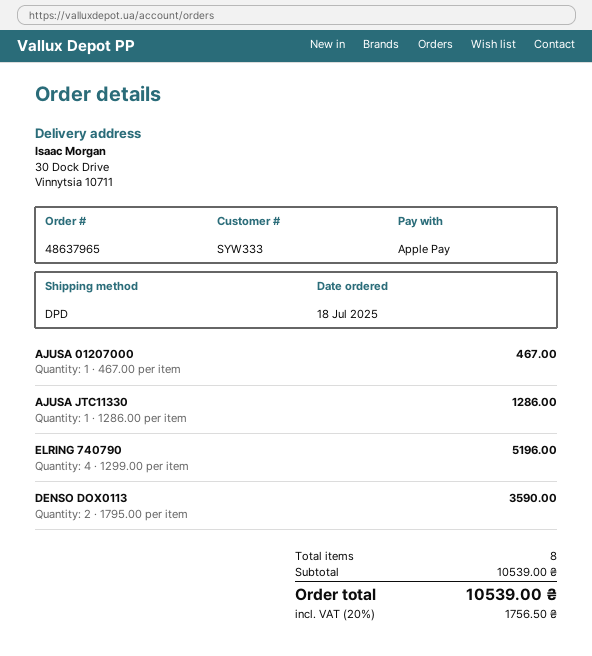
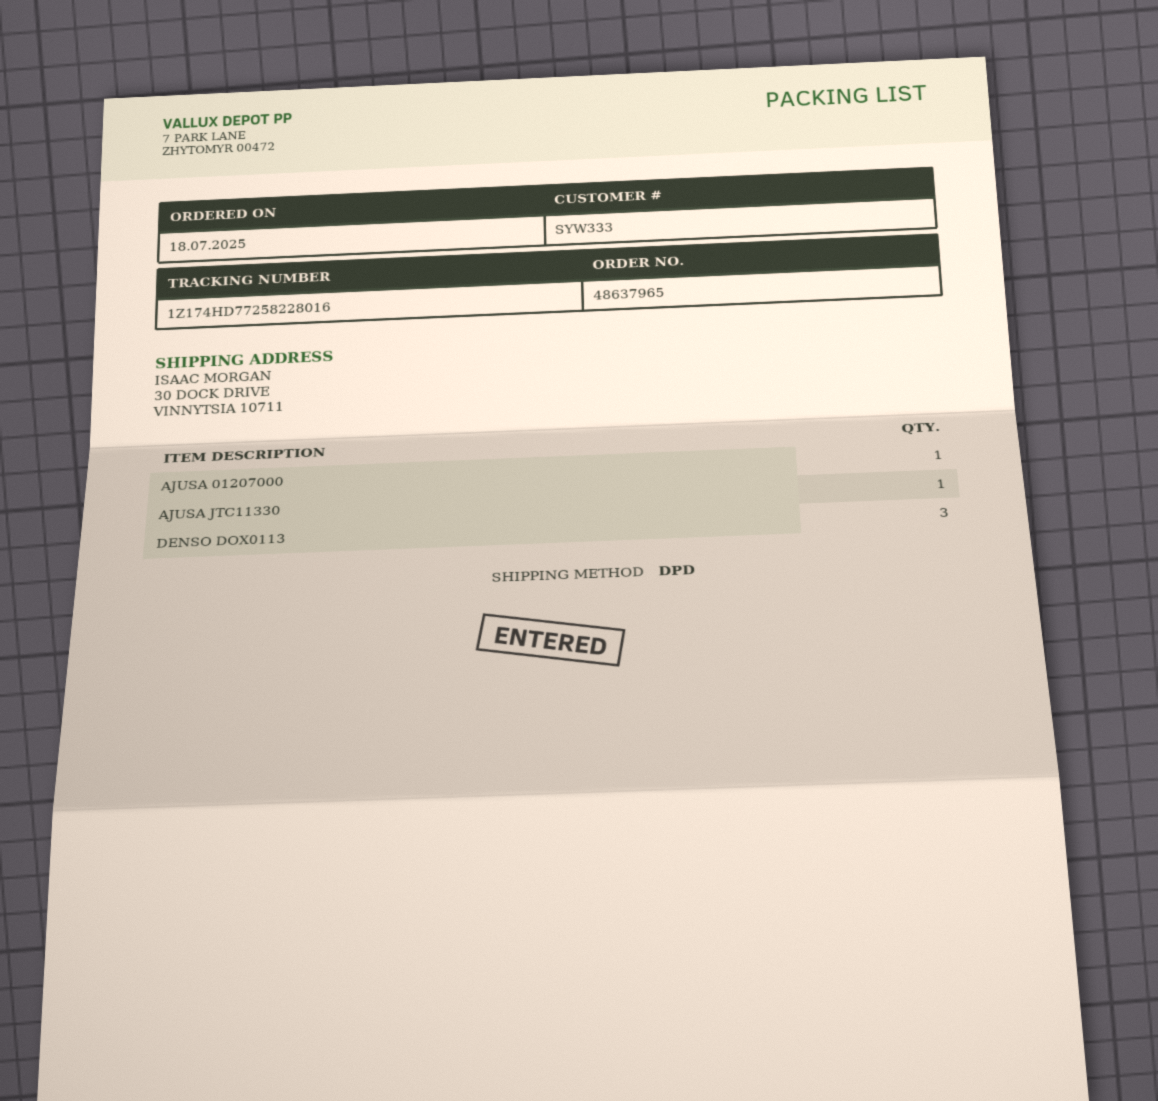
ELRING 740790: 4 -> none
DENSO DOX0113: 2 -> 3

